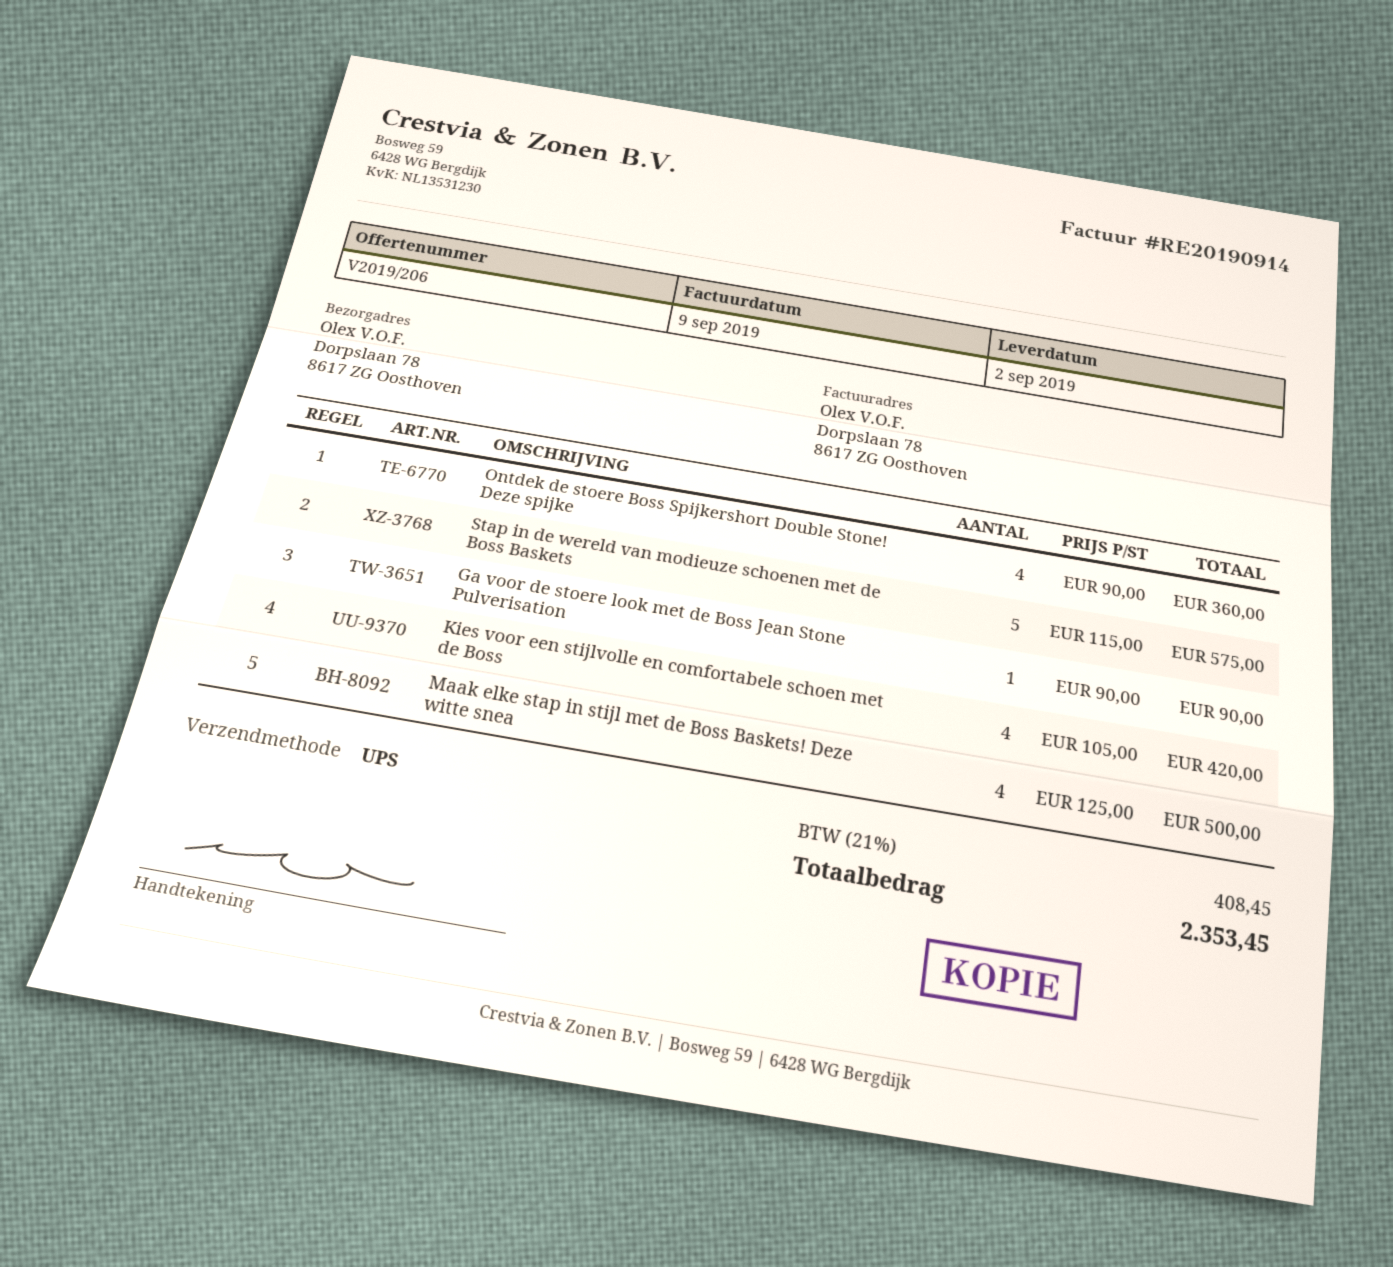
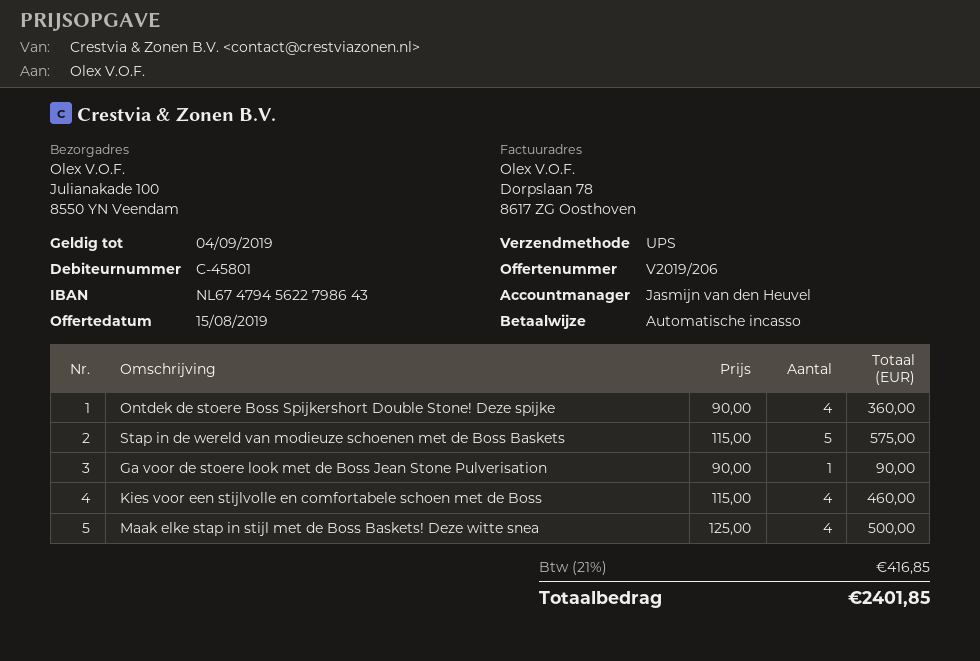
ship to: Dorpslaan 78, 8617 ZG Oosthoven -> Julianakade 100, 8550 YN Veendam
Kies voor een stijlvolle en comfortabele schoen met de Boss: 4 x 105.00 = 420.00 -> 4 x 115.00 = 460.00
tax: 21% = 408.45 -> 21% = 416.85
total: 2353.45 -> 2401.85

